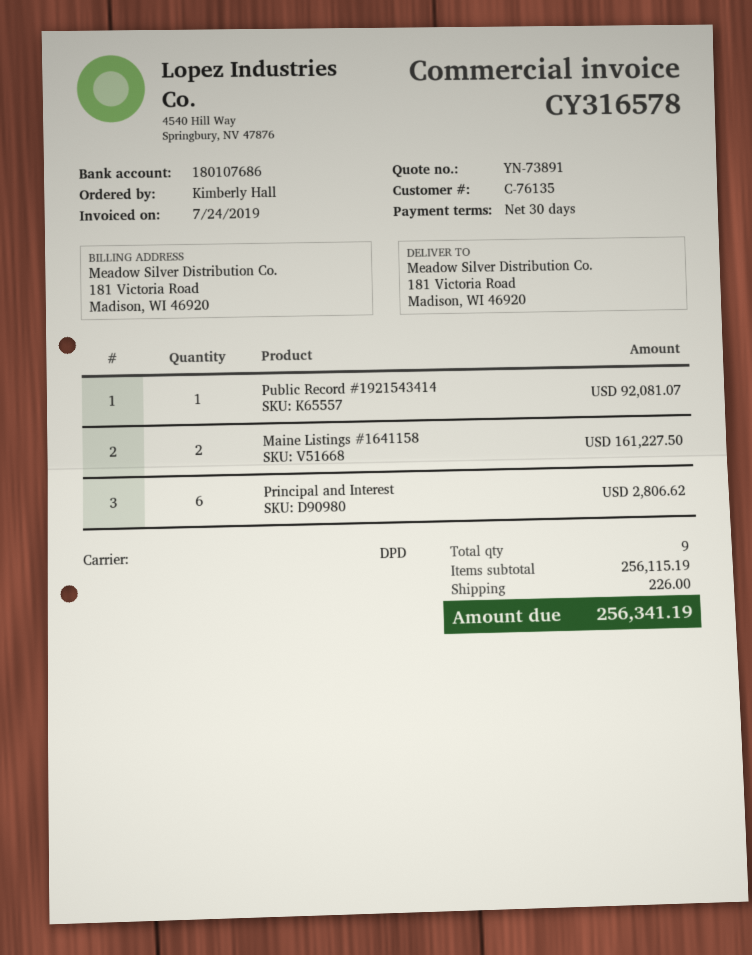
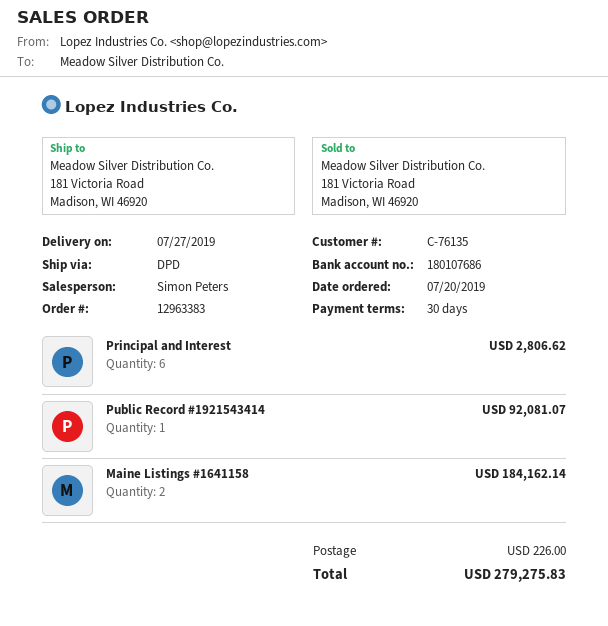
Maine Listings #1641158: 2 for 161227.50 -> 2 for 184162.14
total: 256341.19 -> 279275.83

